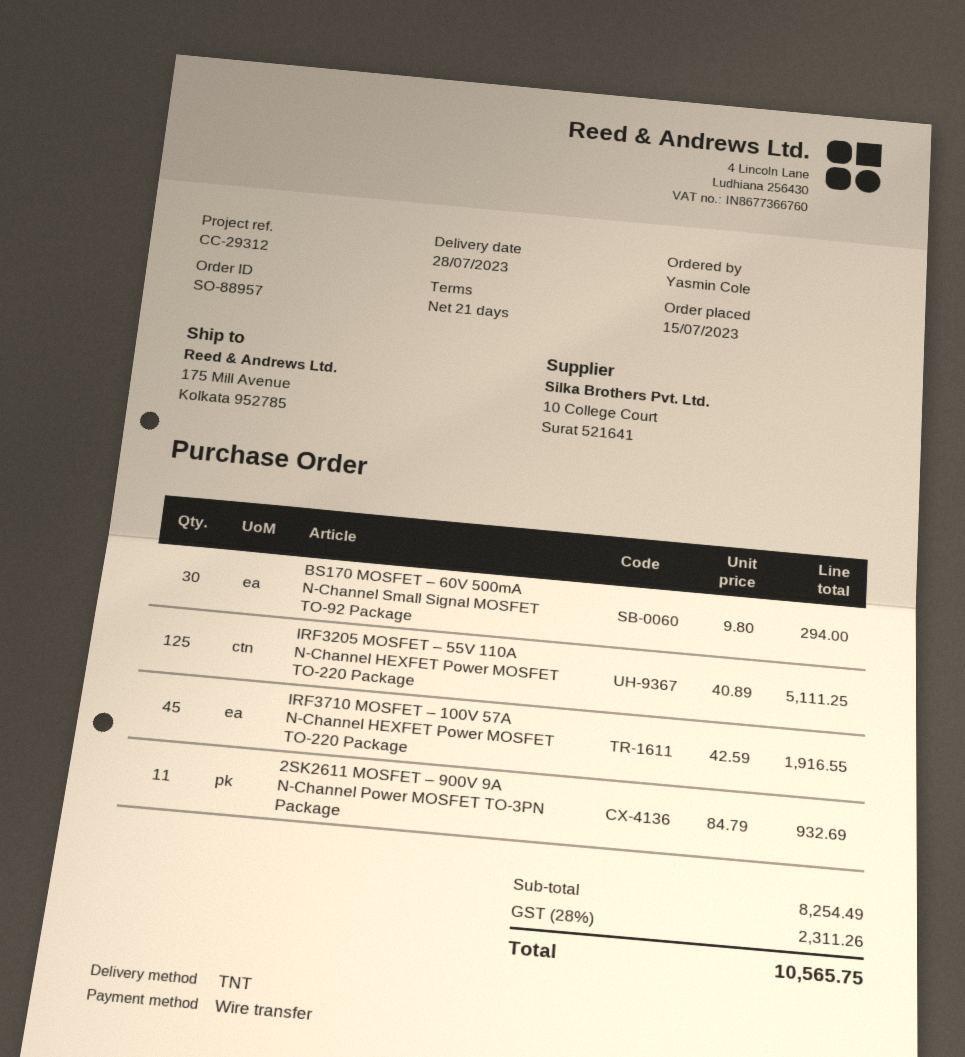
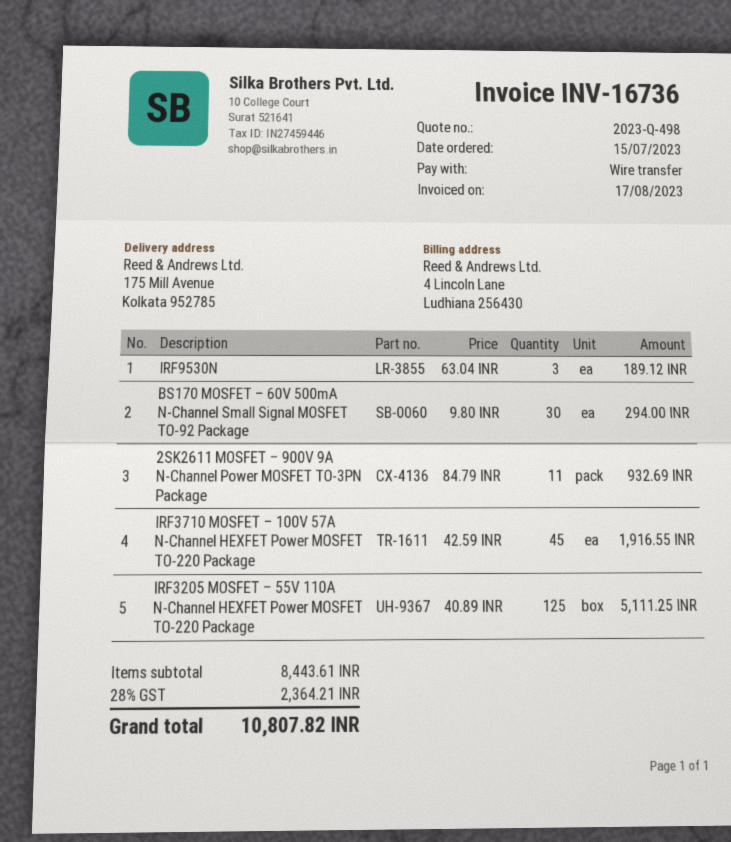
IRF9530N: none -> 3 x 63.04 = 189.12
subtotal: 8254.49 -> 8443.61
tax: 28% = 2311.26 -> 28% = 2364.21
total: 10565.75 -> 10807.82

